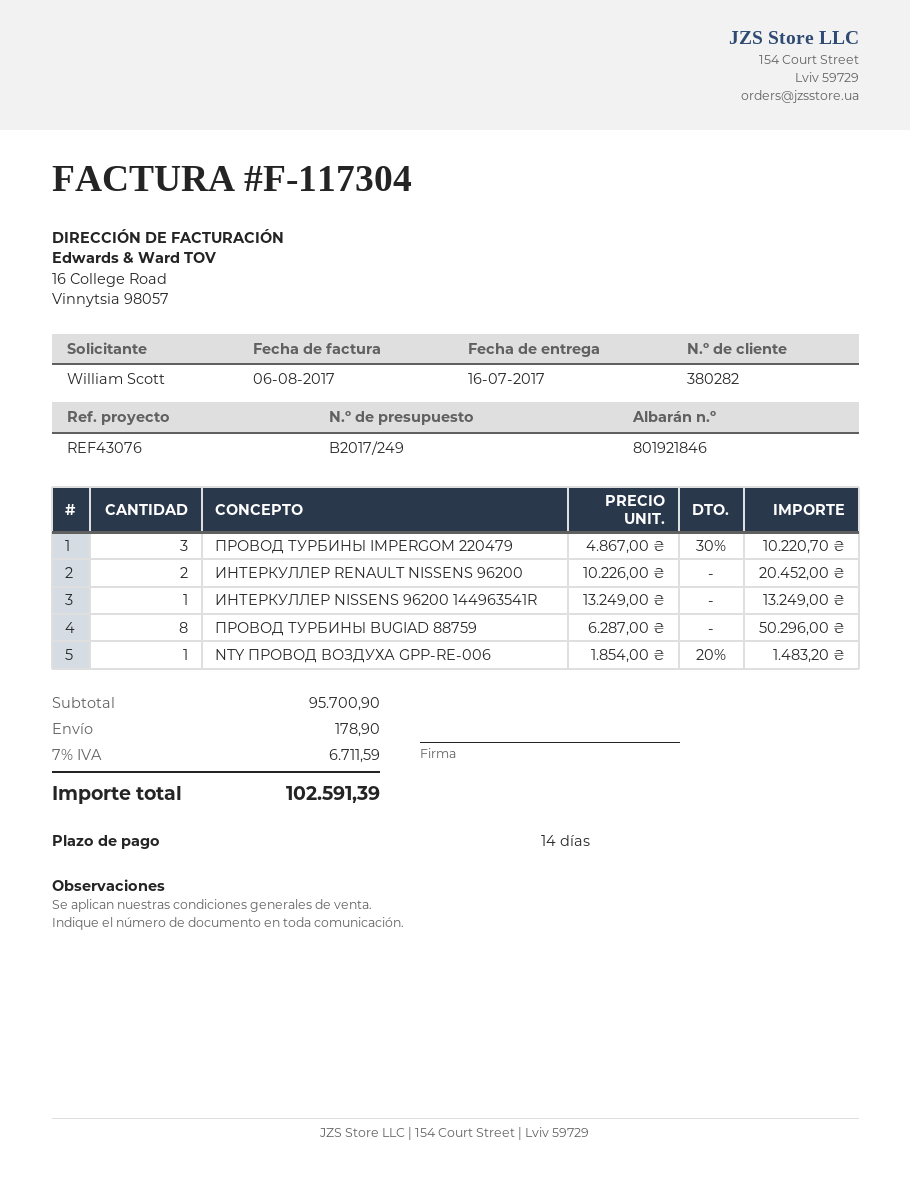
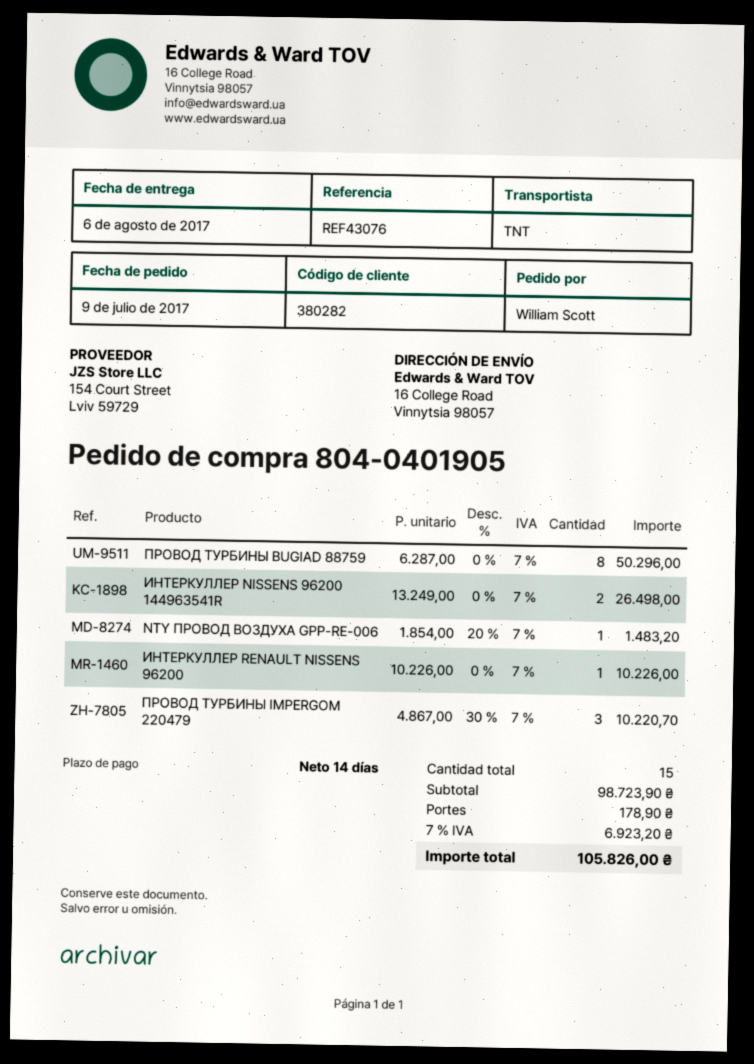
delivery date: 2017-07-16 -> 2017-08-06
ИНТЕРКУЛЛЕР RENAULT NISSENS 96200: 2 x 10226.00 = 20452.00 -> 1 x 10226.00 = 10226.00
ИНТЕРКУЛЛЕР NISSENS 96200 144963541R: 1 x 13249.00 = 13249.00 -> 2 x 13249.00 = 26498.00
subtotal: 95700.90 -> 98723.90
tax: 7% = 6711.59 -> 7% = 6923.20
total: 102591.39 -> 105826.00

